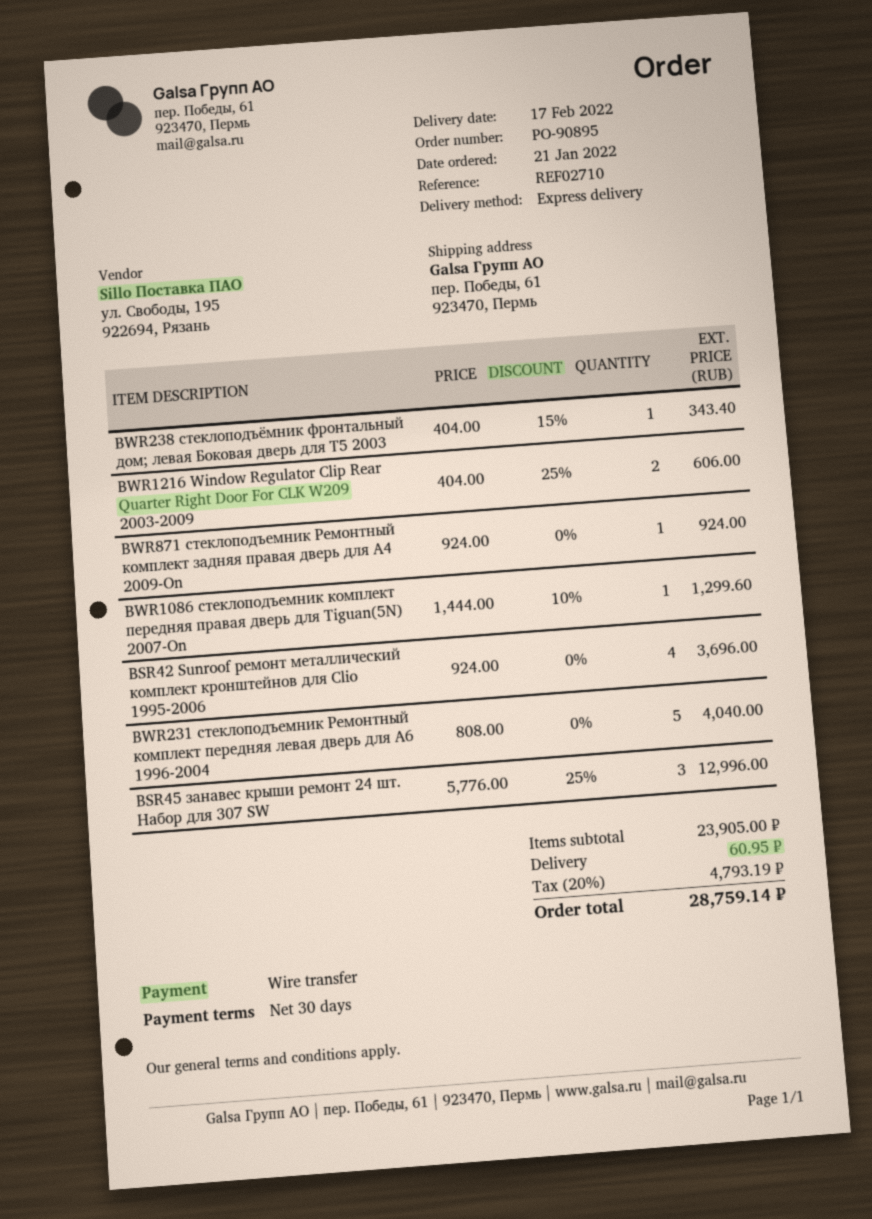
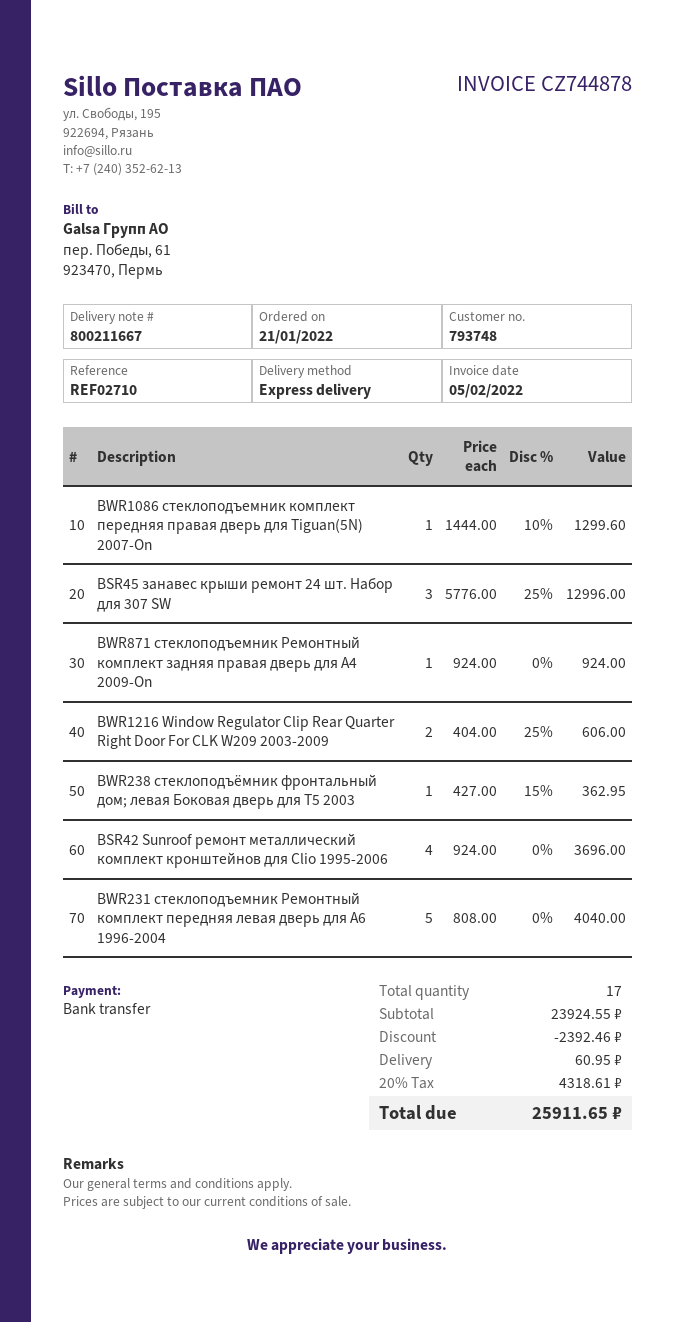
BWR238 стеклоподъёмник фронтальный дом; левая Боковая дверь для Т5 2003: 1 x 404.00 - 15% = 343.40 -> 1 x 427.00 - 15% = 362.95
subtotal: 23905.00 -> 23924.55
discount: none -> 2392.46
tax: 20% = 4793.19 -> 20% = 4318.61
total: 28759.14 -> 25911.65

